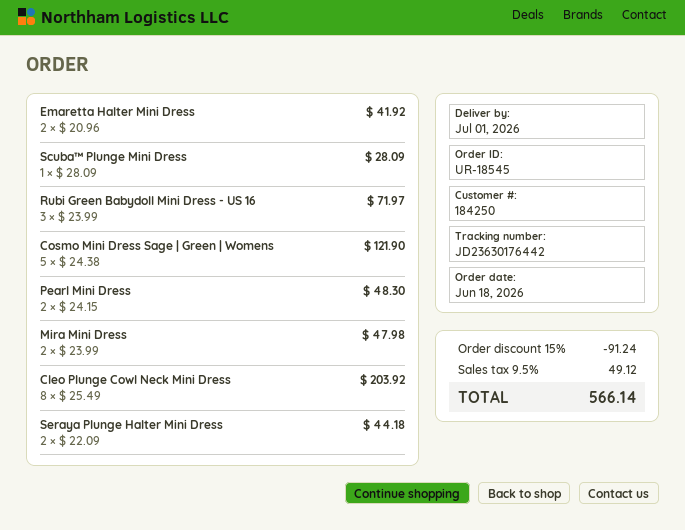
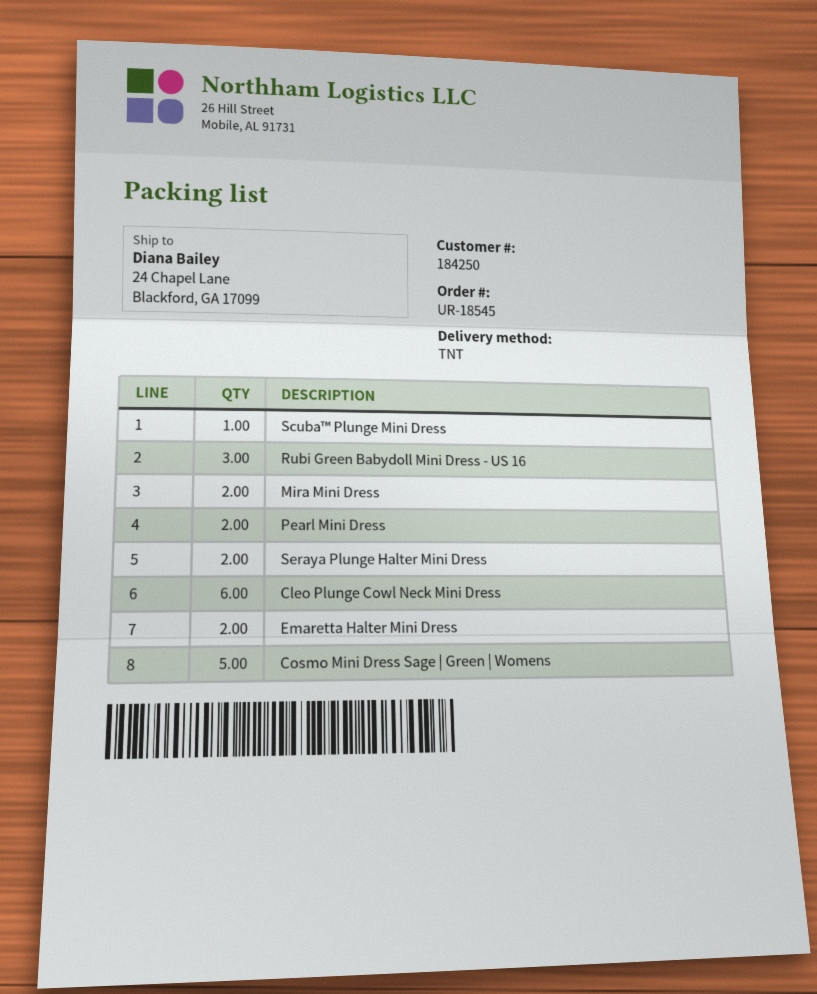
Cleo Plunge Cowl Neck Mini Dress: 8 -> 6

